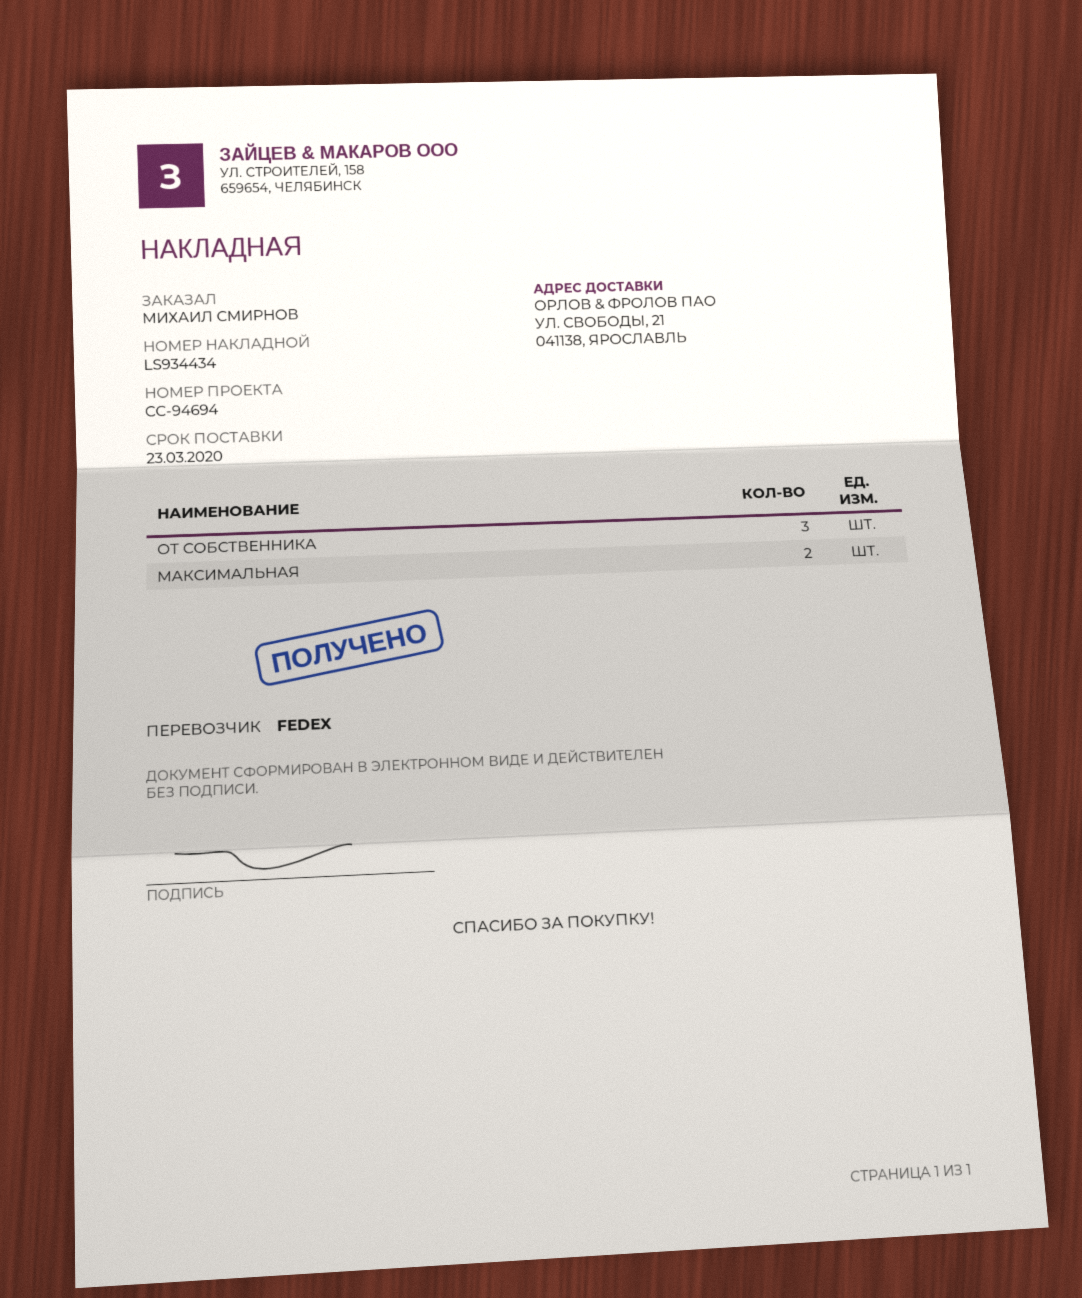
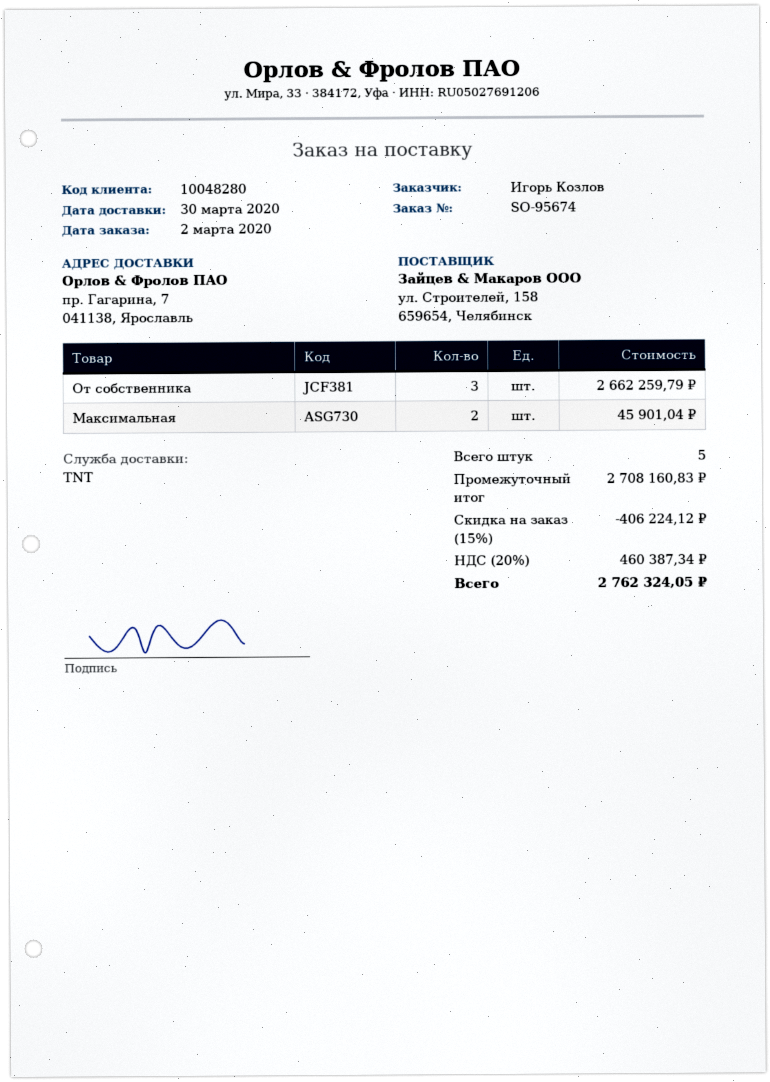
delivery date: 2020-03-23 -> 2020-03-30
ordered by: МИХАИЛ СМИРНОВ -> Игорь Козлов
shipping method: FedEx -> TNT
ship to: УЛ. СВОБОДЫ, 21, 041138, ЯРОСЛАВЛЬ -> пр. Гагарина, 7, 041138, Ярославль

